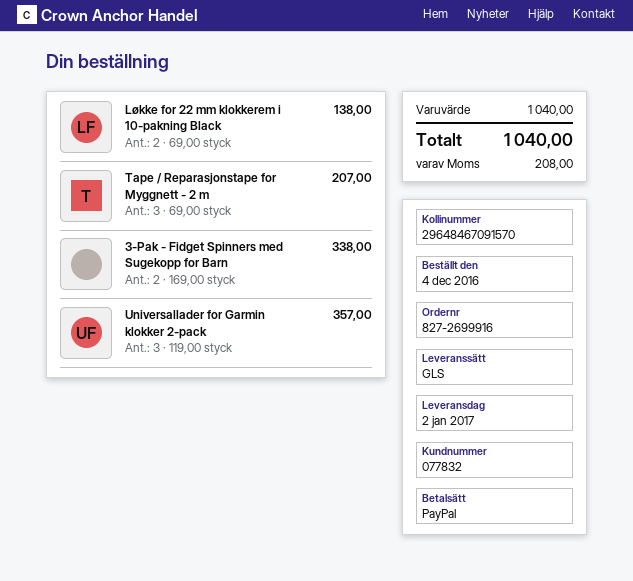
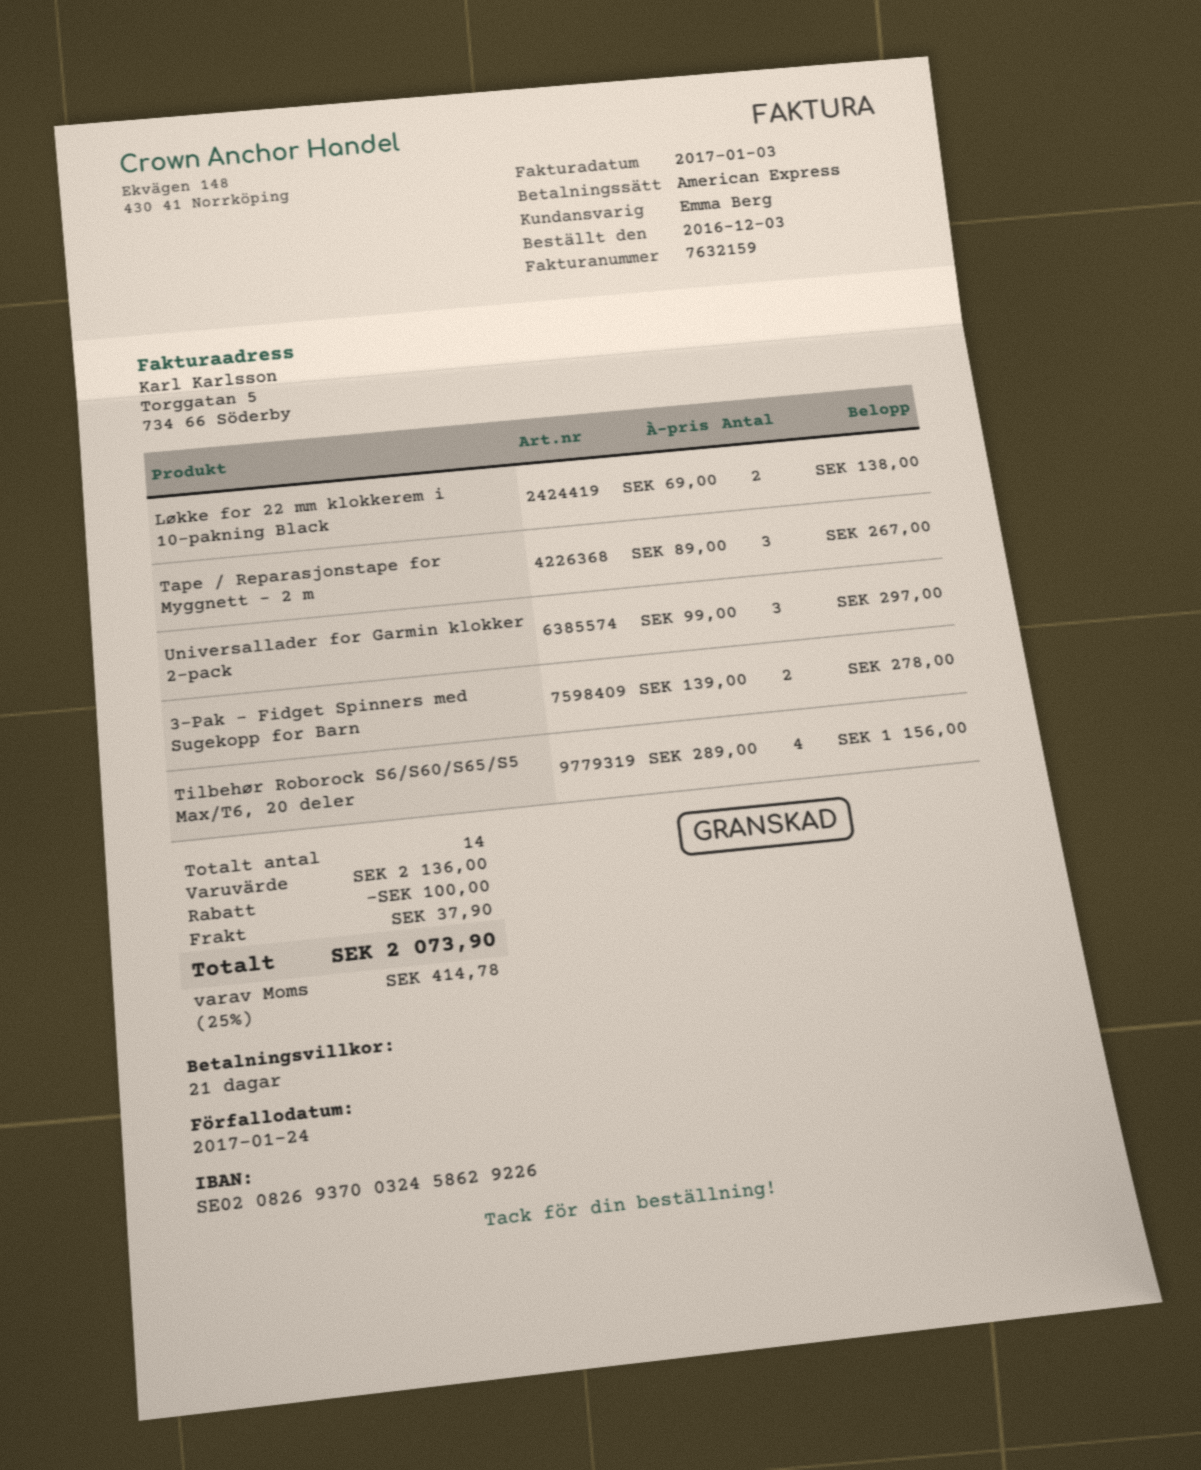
order date: 2016-12-04 -> 2016-12-03
payment method: PayPal -> American Express
Tape / Reparasjonstape for Myggnett - 2 m: 3 x 69.00 = 207.00 -> 3 x 89.00 = 267.00
3-Pak - Fidget Spinners med Sugekopp for Barn: 2 x 169.00 = 338.00 -> 2 x 139.00 = 278.00
Universallader for Garmin klokker 2-pack: 3 x 119.00 = 357.00 -> 3 x 99.00 = 297.00
Tilbehør Roborock S6/S60/S65/S5 Max/T6, 20 deler: none -> 4 x 289.00 = 1156.00
subtotal: 1040.00 -> 2136.00
discount: none -> 100.00
shipping: none -> 37.90
tax: 208.00 -> 414.78
total: 1040.00 -> 2073.90

